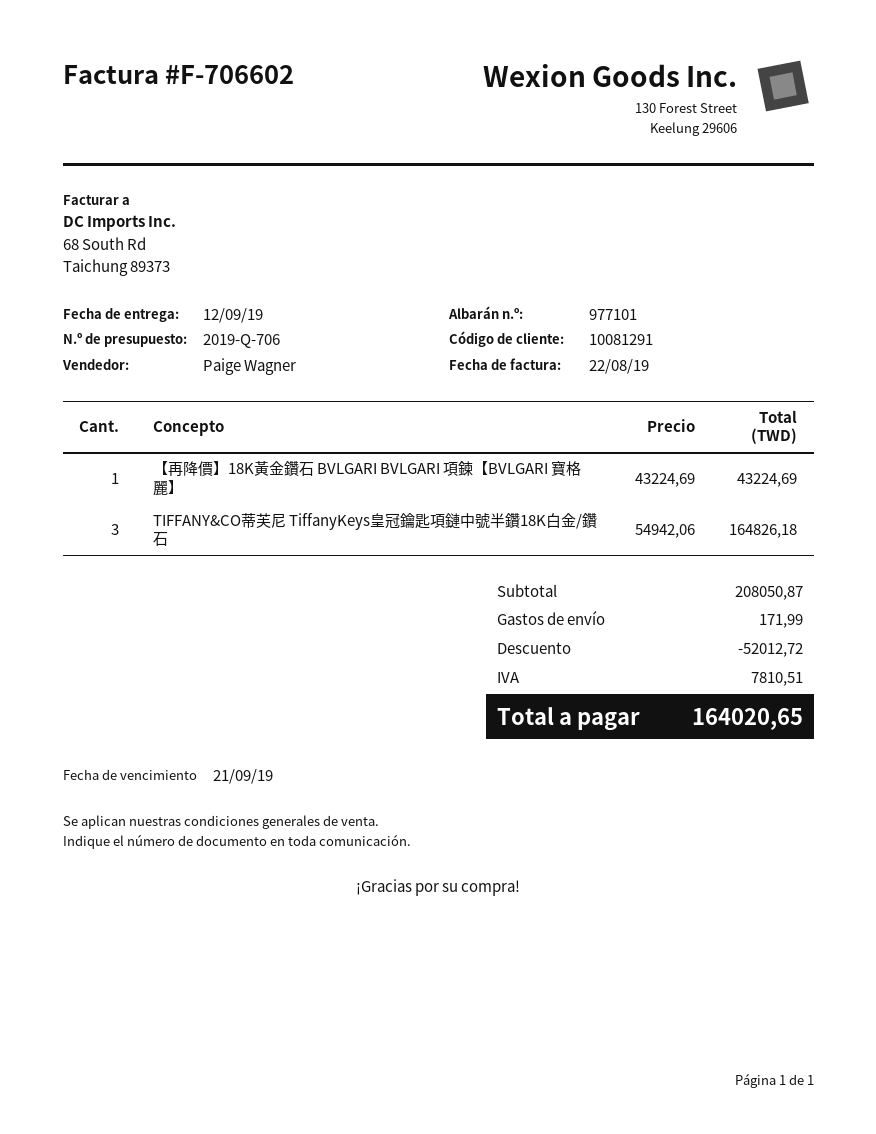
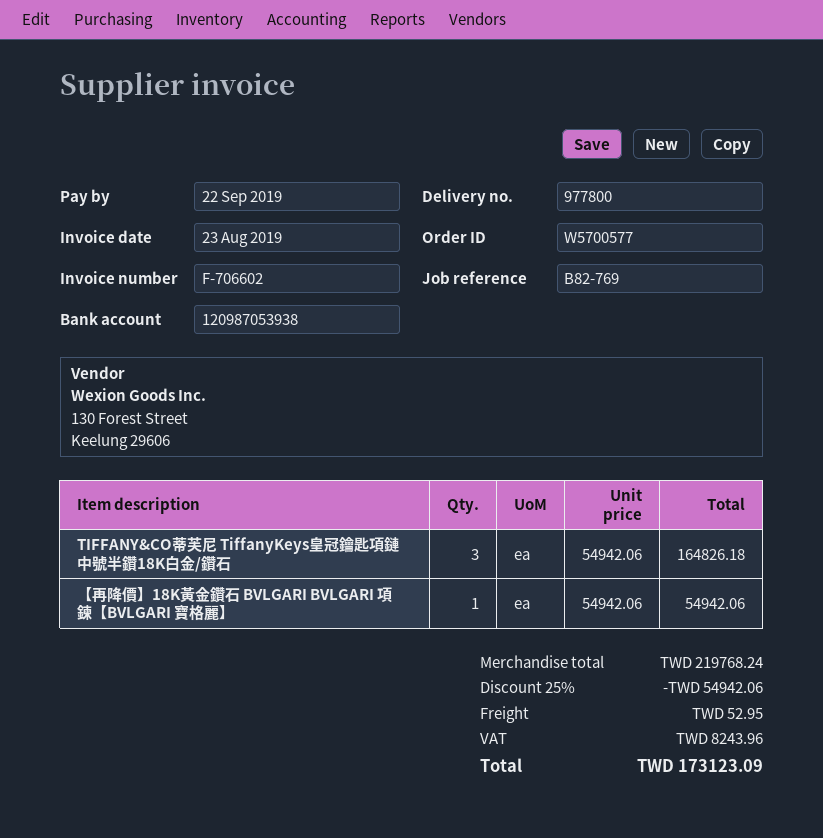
delivery note number: 977101 -> 977800
invoice date: 2019-08-22 -> 2019-08-23
due date: 2019-09-21 -> 2019-09-22
【再降價】18K黃金鑽石 BVLGARI BVLGARI 項鍊【BVLGARI 寶格麗】: 1 x 43224.69 = 43224.69 -> 1 x 54942.06 = 54942.06
subtotal: 208050.87 -> 219768.24
discount: 52012.72 -> 54942.06
shipping: 171.99 -> 52.95
tax: 7810.51 -> 8243.96
total: 164020.65 -> 173123.09

